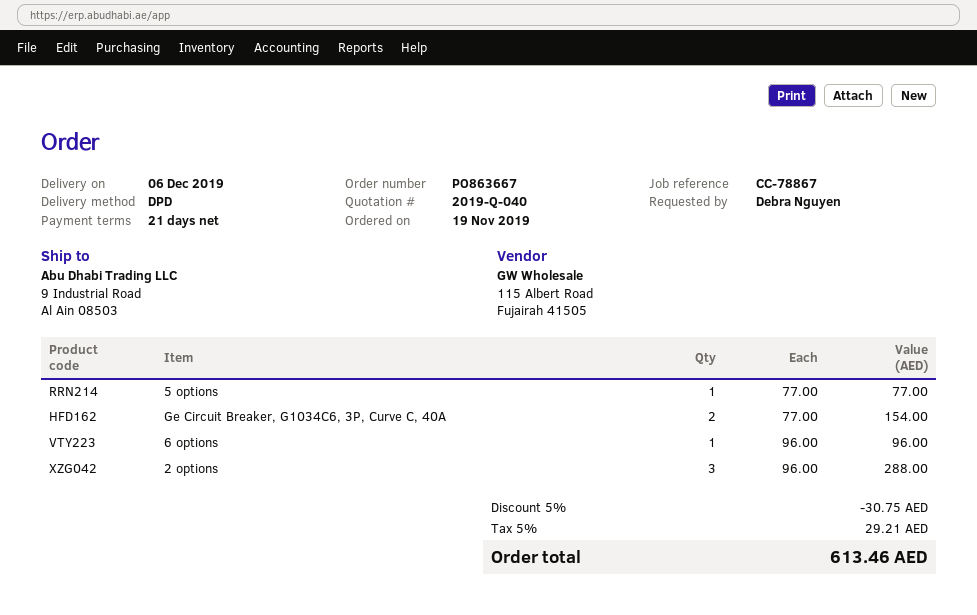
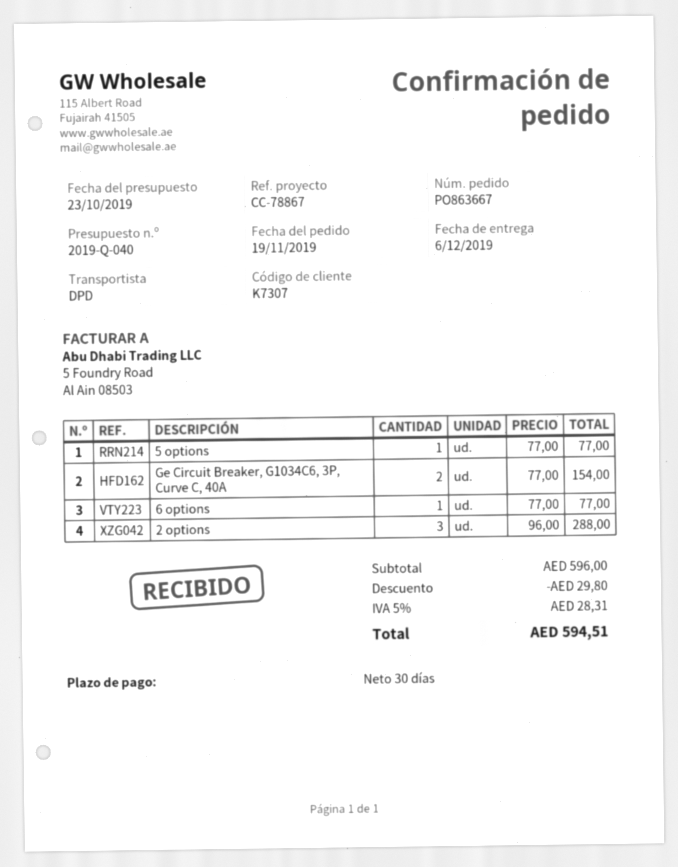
payment terms: 21 days -> 30 days
6 options: 1 x 96.00 = 96.00 -> 1 x 77.00 = 77.00
discount: 30.75 -> 29.80
tax: 5% = 29.21 -> 5% = 28.31
total: 613.46 -> 594.51

